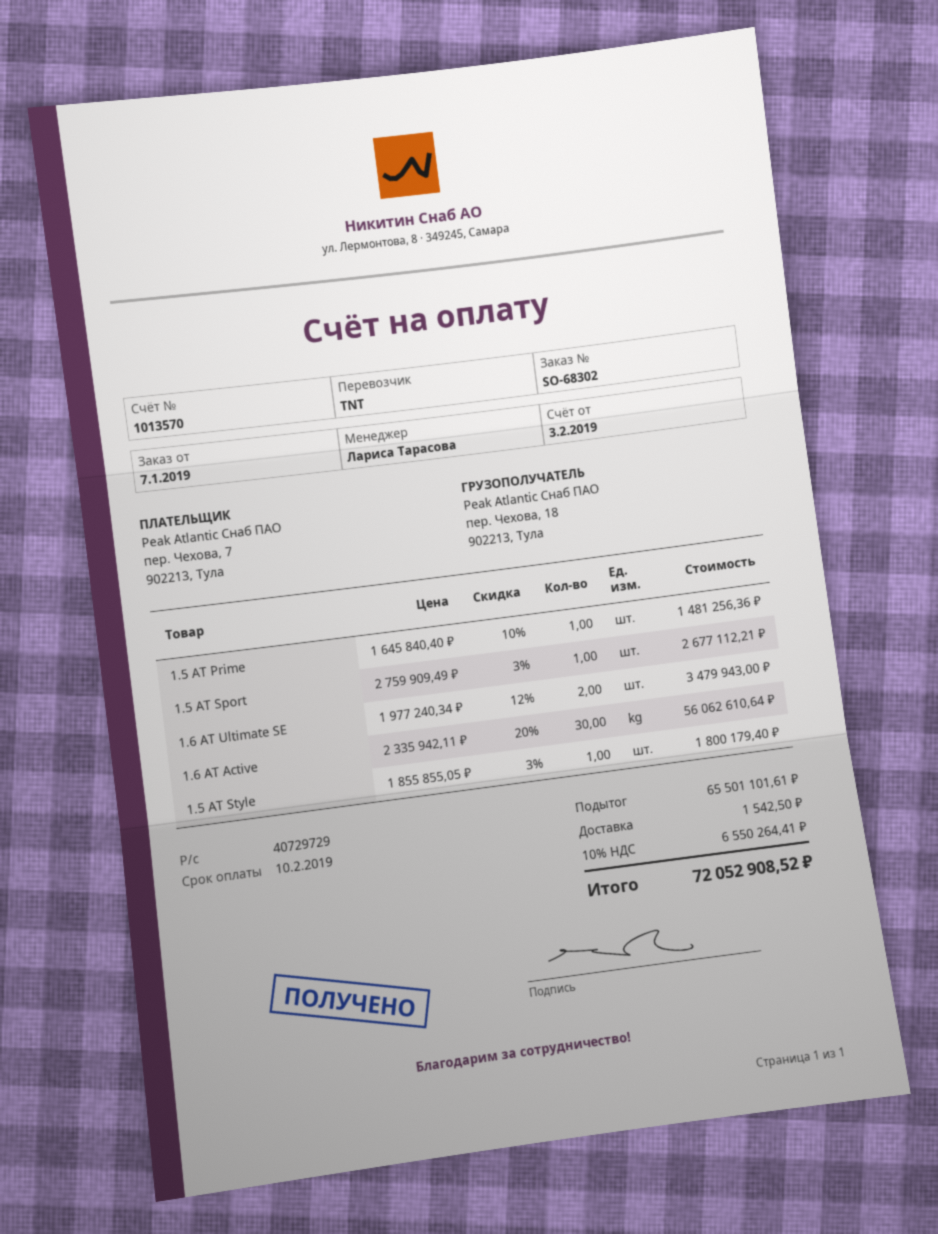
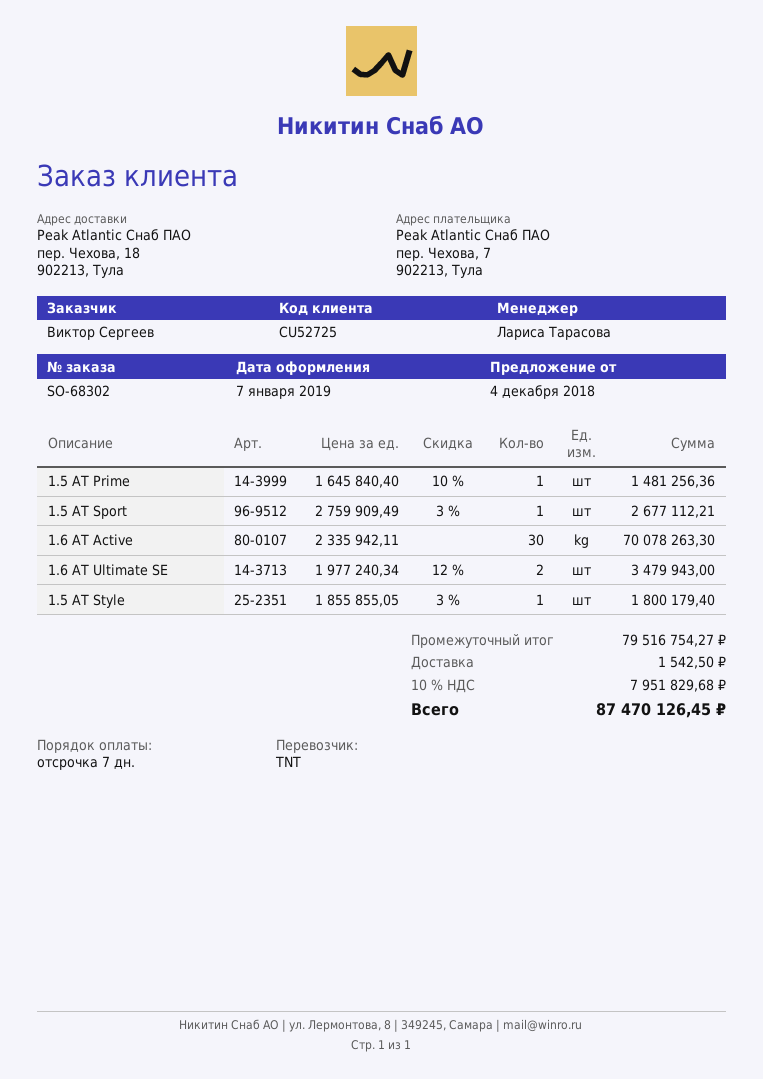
1.6 AT Active: 30 x 2335942.11 - 20% = 56062610.64 -> 30 x 2335942.11 = 70078263.30
subtotal: 65501101.61 -> 79516754.27
tax: 10% = 6550264.41 -> 10% = 7951829.68
total: 72052908.52 -> 87470126.45

